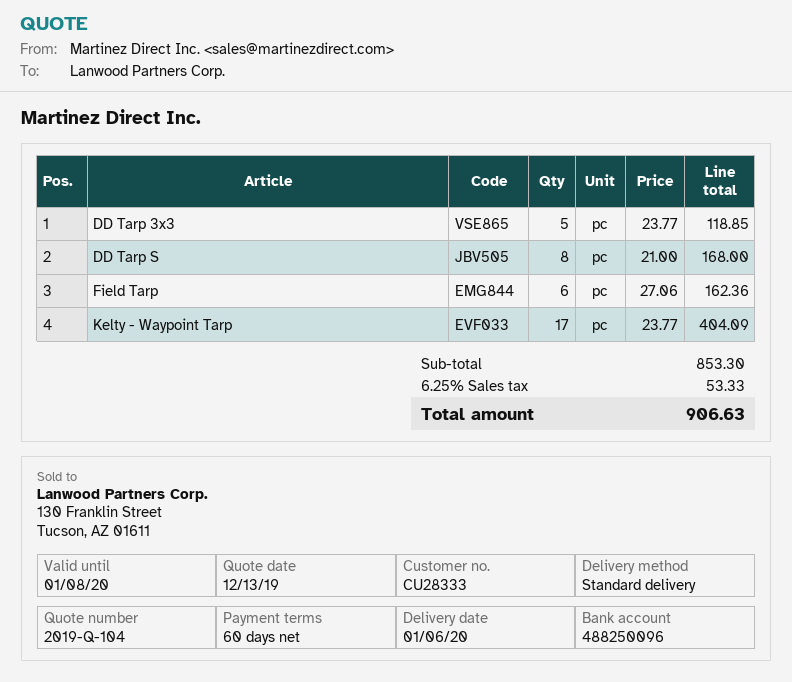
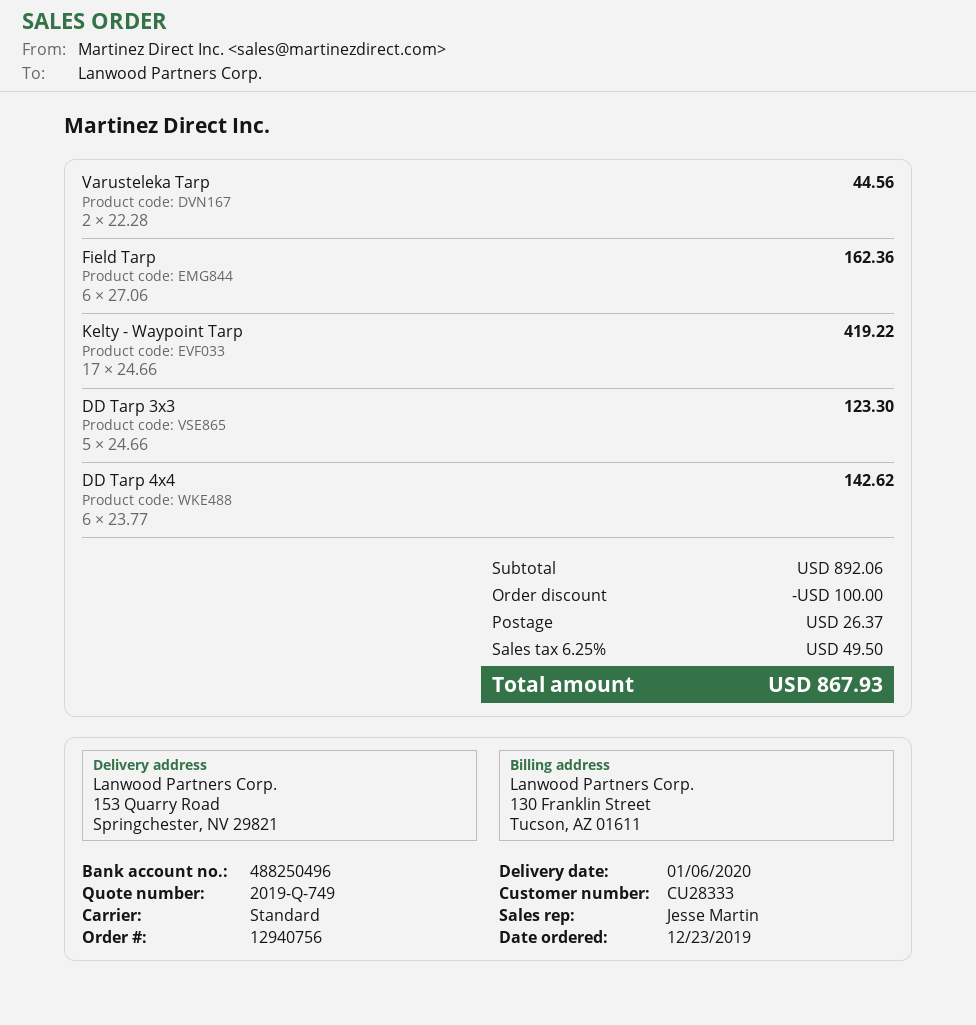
quote number: 2019-Q-104 -> 2019-Q-749
bank account: 488250096 -> 488250496
DD Tarp 3x3: 5 x 23.77 = 118.85 -> 5 x 24.66 = 123.30
DD Tarp S: 8 x 21.00 = 168.00 -> none
Kelty - Waypoint Tarp: 17 x 23.77 = 404.09 -> 17 x 24.66 = 419.22
Varusteleka Tarp: none -> 2 x 22.28 = 44.56
DD Tarp 4x4: none -> 6 x 23.77 = 142.62
subtotal: 853.30 -> 892.06
discount: none -> 100.00
shipping: none -> 26.37
tax: 6.25% = 53.33 -> 6.25% = 49.50
total: 906.63 -> 867.93

